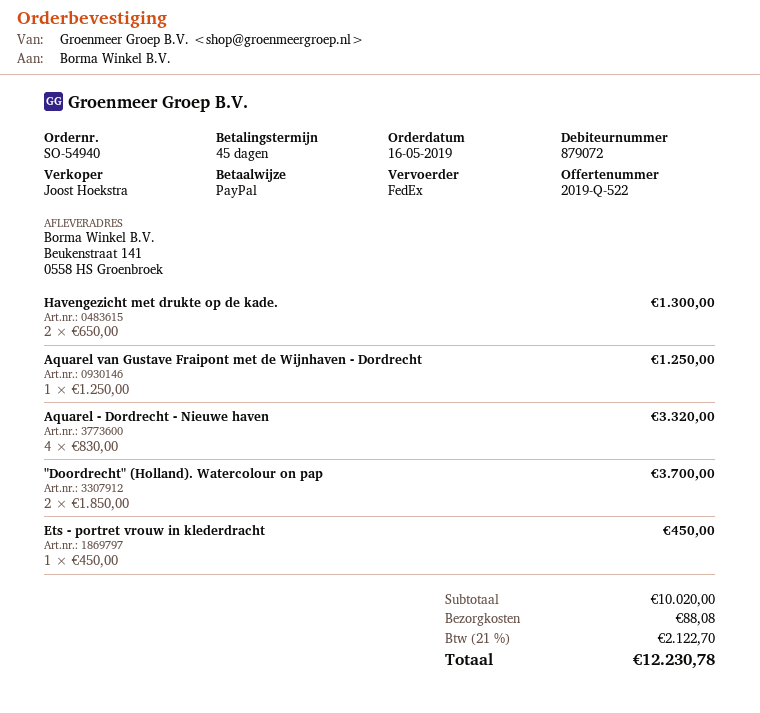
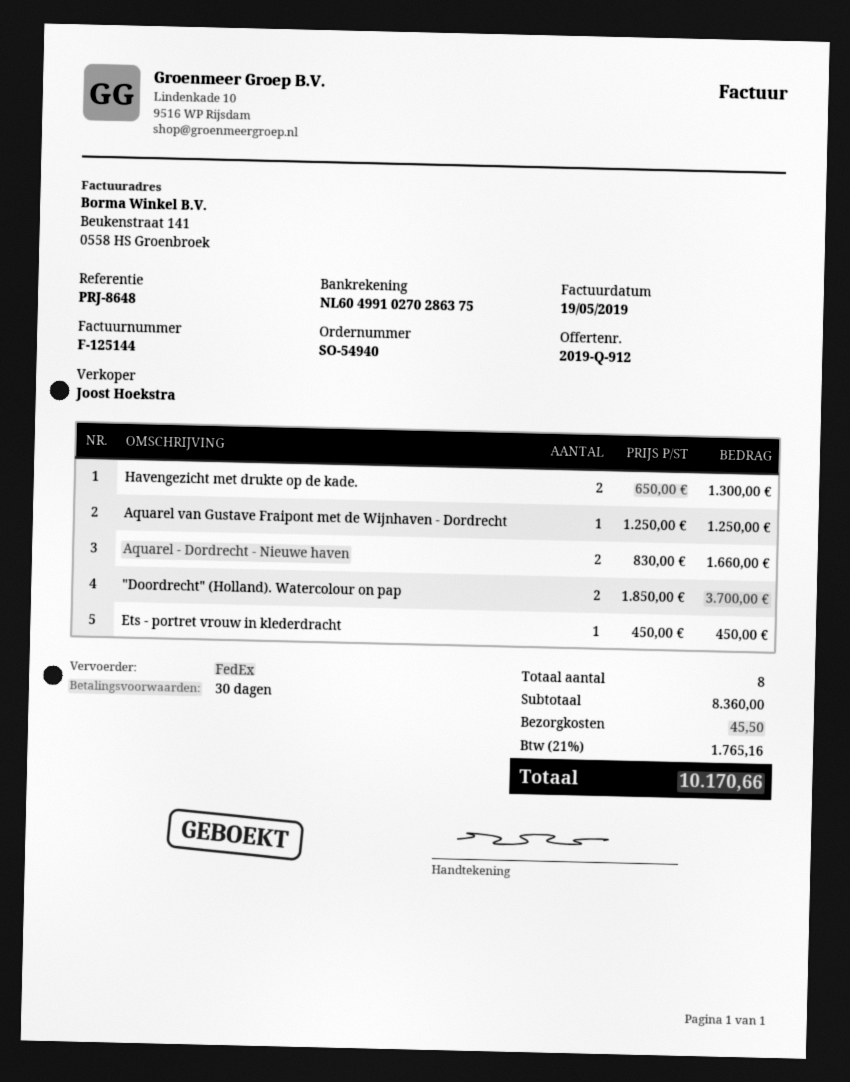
quote number: 2019-Q-522 -> 2019-Q-912
payment terms: 45 days -> 30 days
Aquarel - Dordrecht - Nieuwe haven: 4 x 830.00 = 3320.00 -> 2 x 830.00 = 1660.00
subtotal: 10020.00 -> 8360.00
shipping: 88.08 -> 45.50
tax: 21% = 2122.70 -> 21% = 1765.16
total: 12230.78 -> 10170.66

